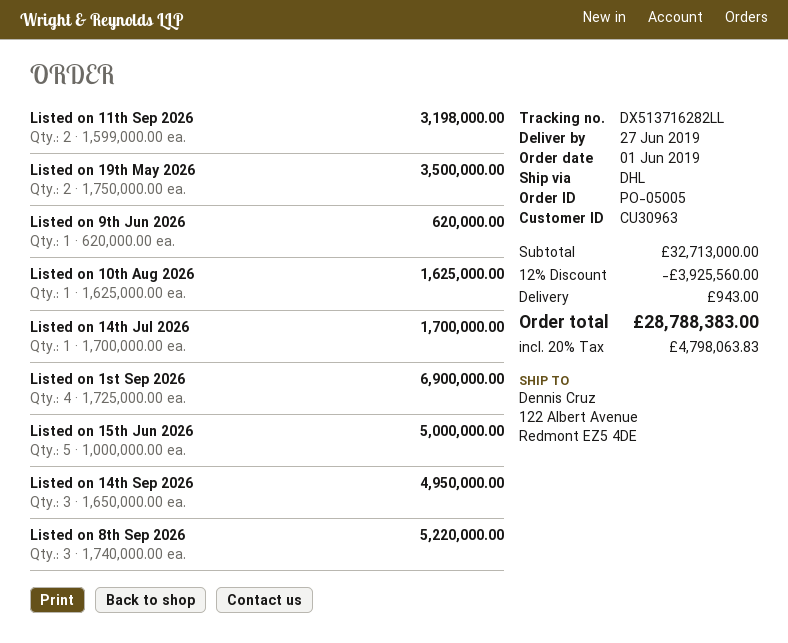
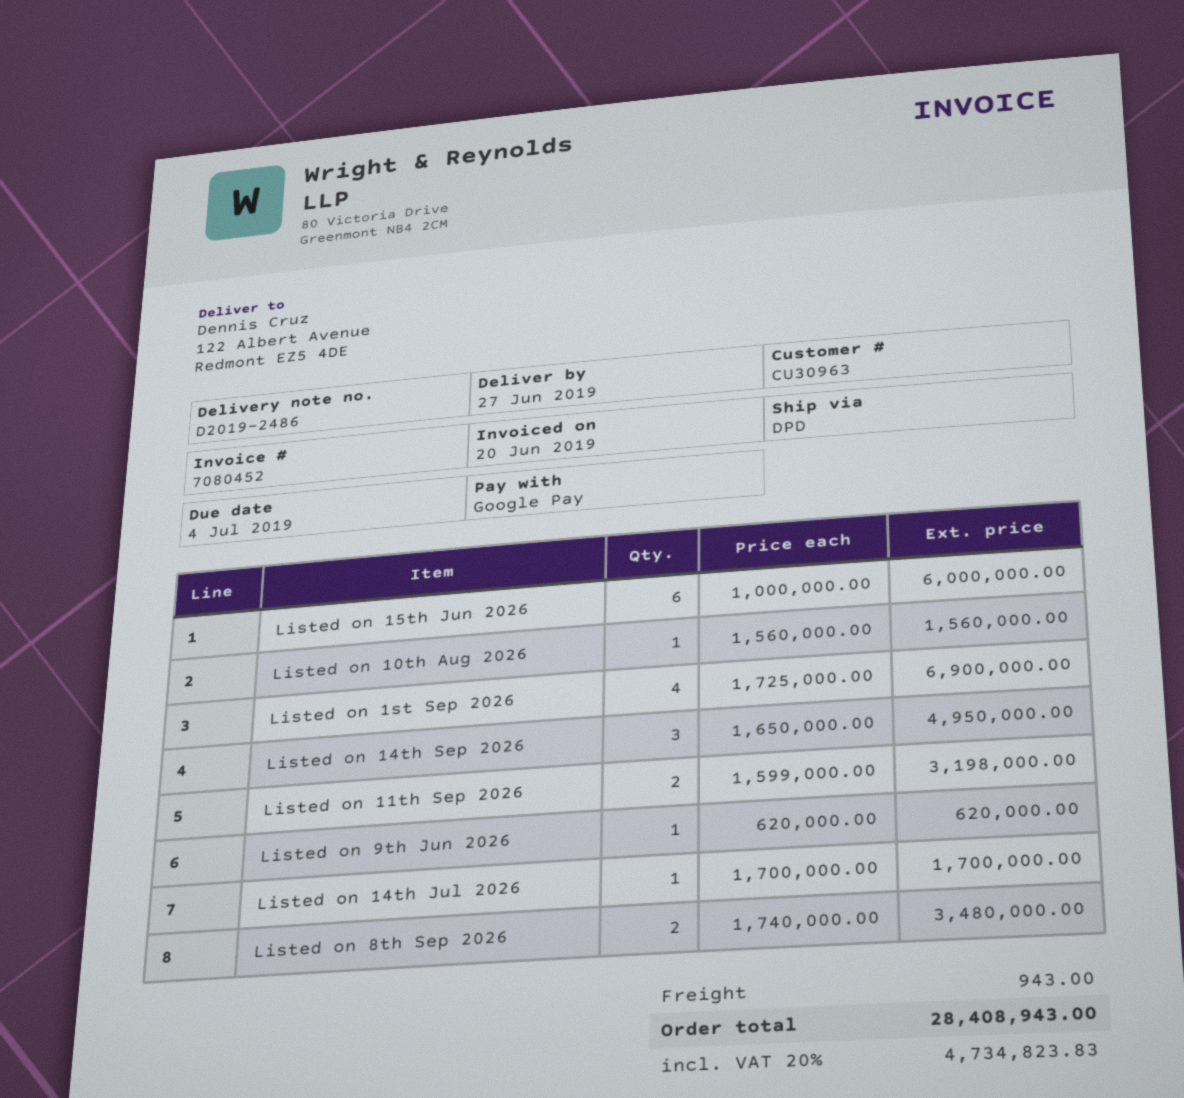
shipping method: DHL -> DPD
Listed on 19th May 2026: 2 x 1750000.00 = 3500000.00 -> none
Listed on 10th Aug 2026: 1 x 1625000.00 = 1625000.00 -> 1 x 1560000.00 = 1560000.00
Listed on 15th Jun 2026: 5 x 1000000.00 = 5000000.00 -> 6 x 1000000.00 = 6000000.00
Listed on 8th Sep 2026: 3 x 1740000.00 = 5220000.00 -> 2 x 1740000.00 = 3480000.00
discount: 12% = 3925560.00 -> none
tax: 20% = 4798063.83 -> 20% = 4734823.83
total: 28788383.00 -> 28408943.00

